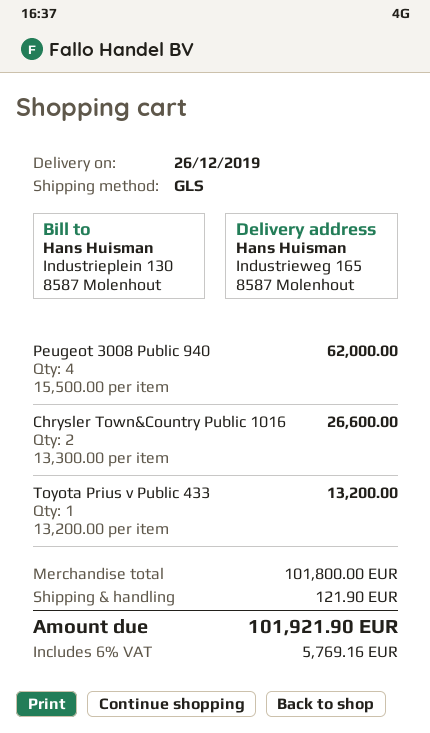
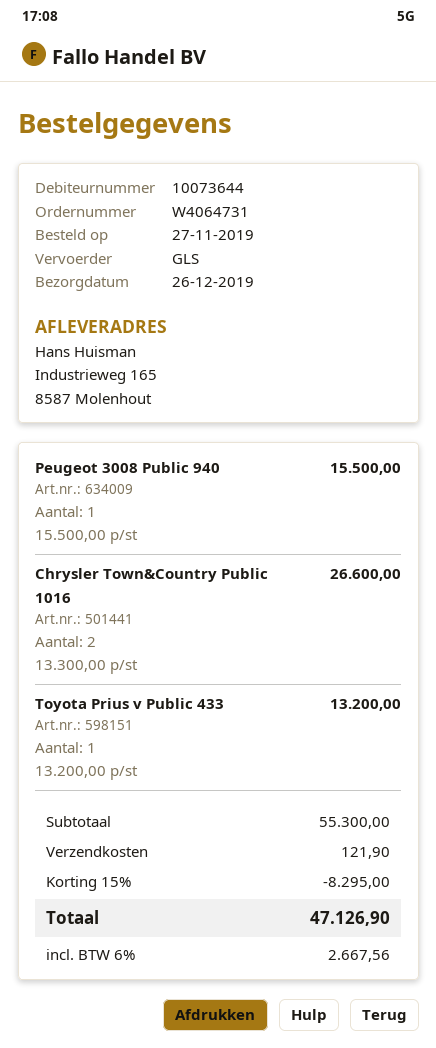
Peugeot 3008 Public 940: 4 x 15500.00 = 62000.00 -> 1 x 15500.00 = 15500.00
subtotal: 101800.00 -> 55300.00
discount: none -> 15% = 8295.00
tax: 6% = 5769.16 -> 6% = 2667.56
total: 101921.90 -> 47126.90

